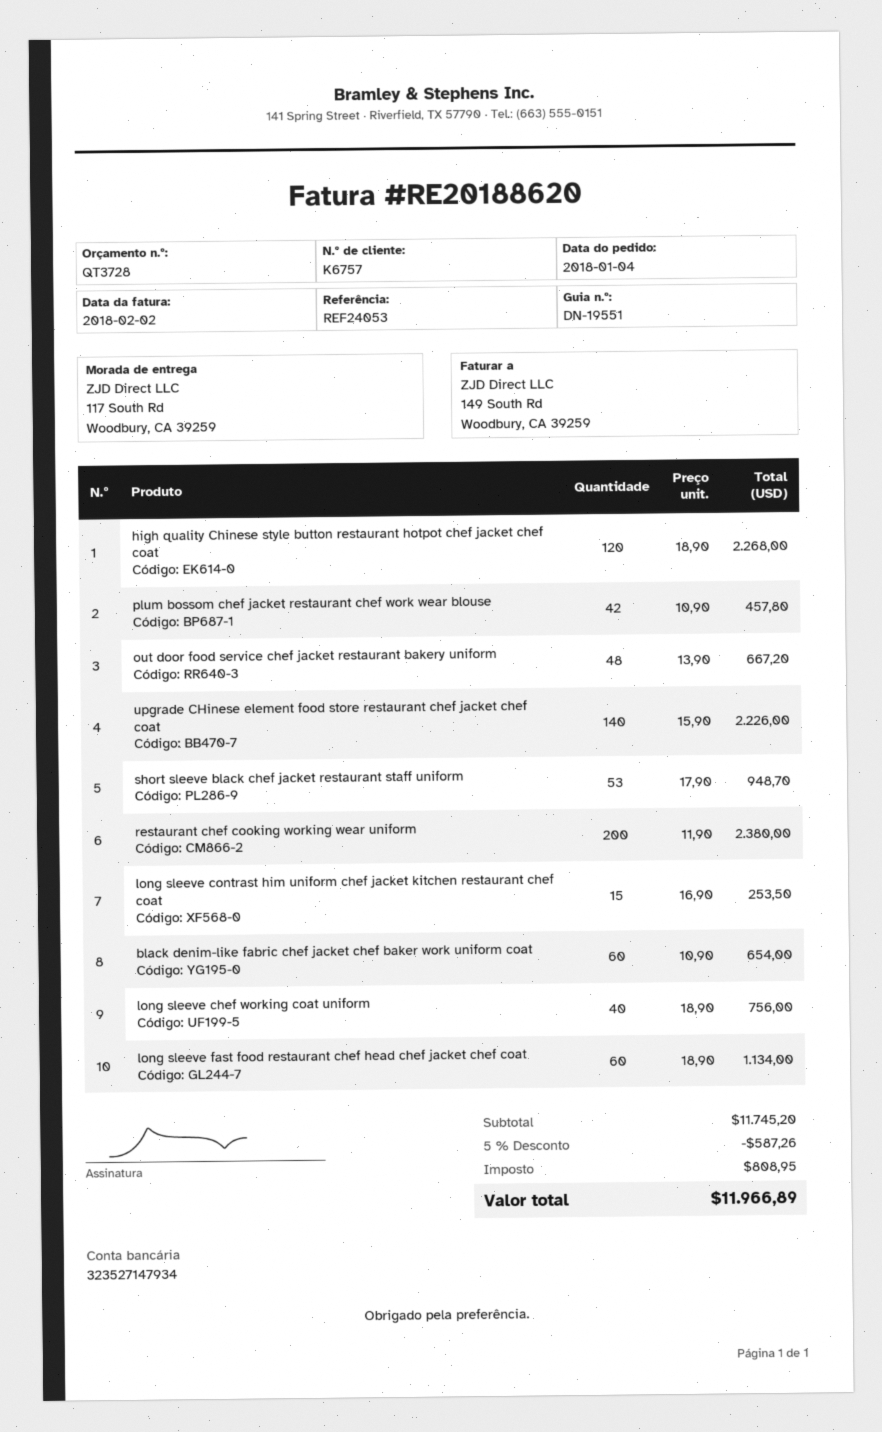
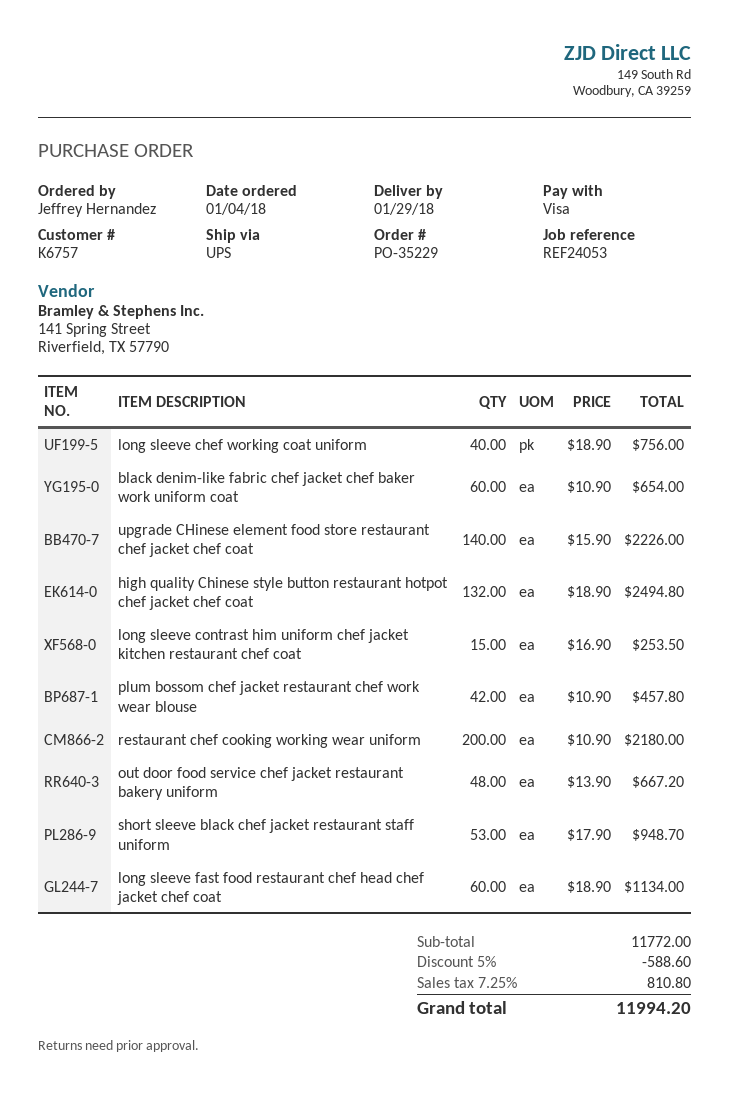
high quality Chinese style button restaurant hotpot chef jacket chef coat: 120 x 18.90 = 2268.00 -> 132 x 18.90 = 2494.80
restaurant chef cooking working wear uniform: 200 x 11.90 = 2380.00 -> 200 x 10.90 = 2180.00
subtotal: 11745.20 -> 11772.00
discount: 5% = 587.26 -> 5% = 588.60
tax: 808.95 -> 810.80
total: 11966.89 -> 11994.20

